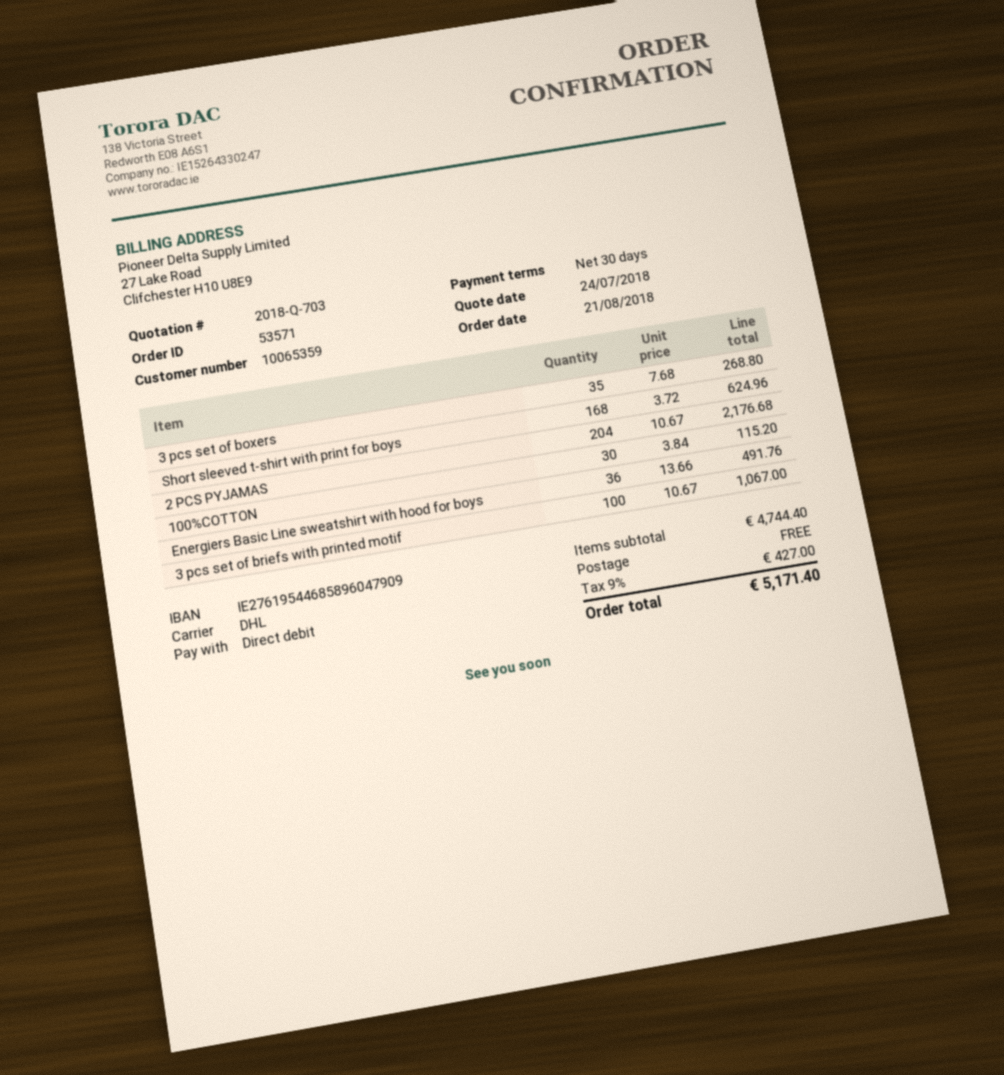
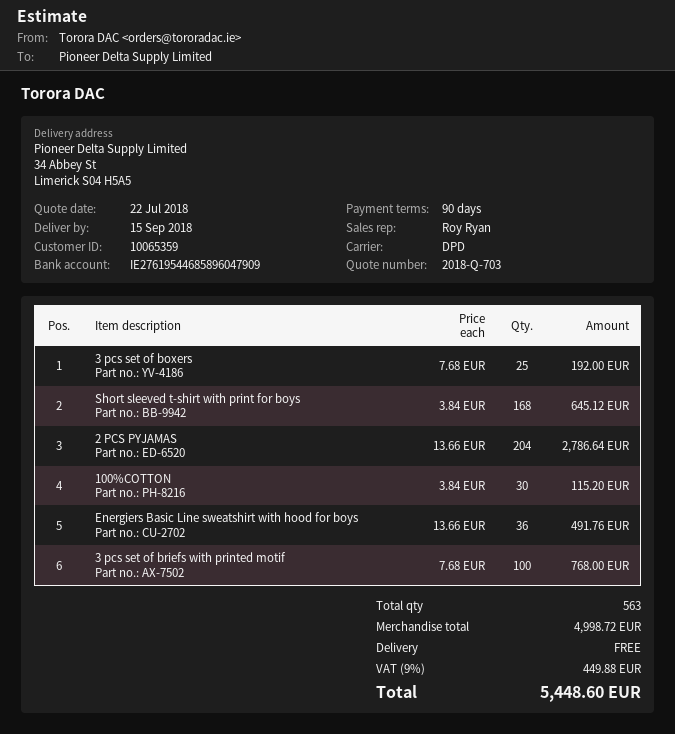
quote date: 2018-07-24 -> 2018-07-22
payment terms: 30 days -> 90 days
shipping method: DHL -> DPD
3 pcs set of boxers: 35 x 7.68 = 268.80 -> 25 x 7.68 = 192.00
Short sleeved t-shirt with print for boys: 168 x 3.72 = 624.96 -> 168 x 3.84 = 645.12
2 PCS PYJAMAS: 204 x 10.67 = 2176.68 -> 204 x 13.66 = 2786.64
3 pcs set of briefs with printed motif: 100 x 10.67 = 1067.00 -> 100 x 7.68 = 768.00
subtotal: 4744.40 -> 4998.72
tax: 9% = 427.00 -> 9% = 449.88
total: 5171.40 -> 5448.60

